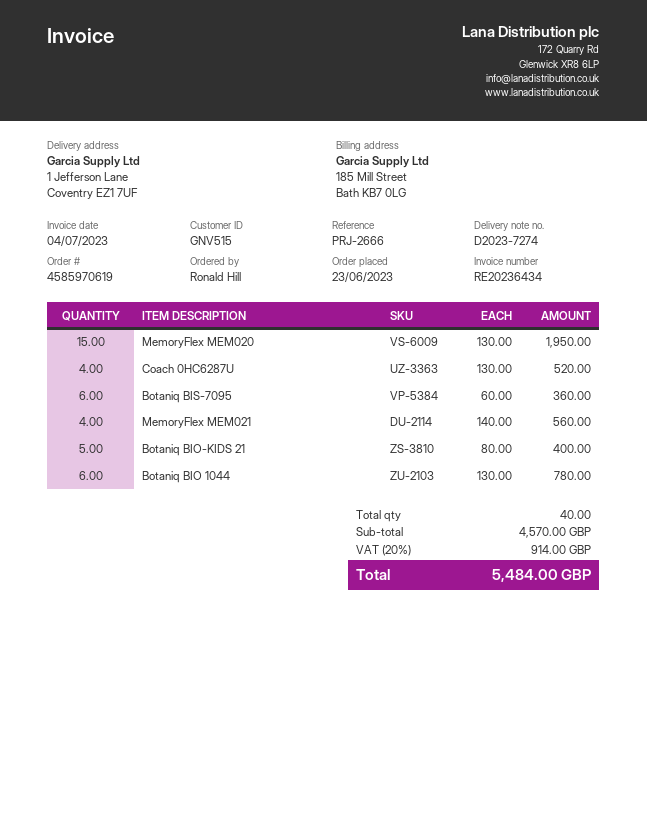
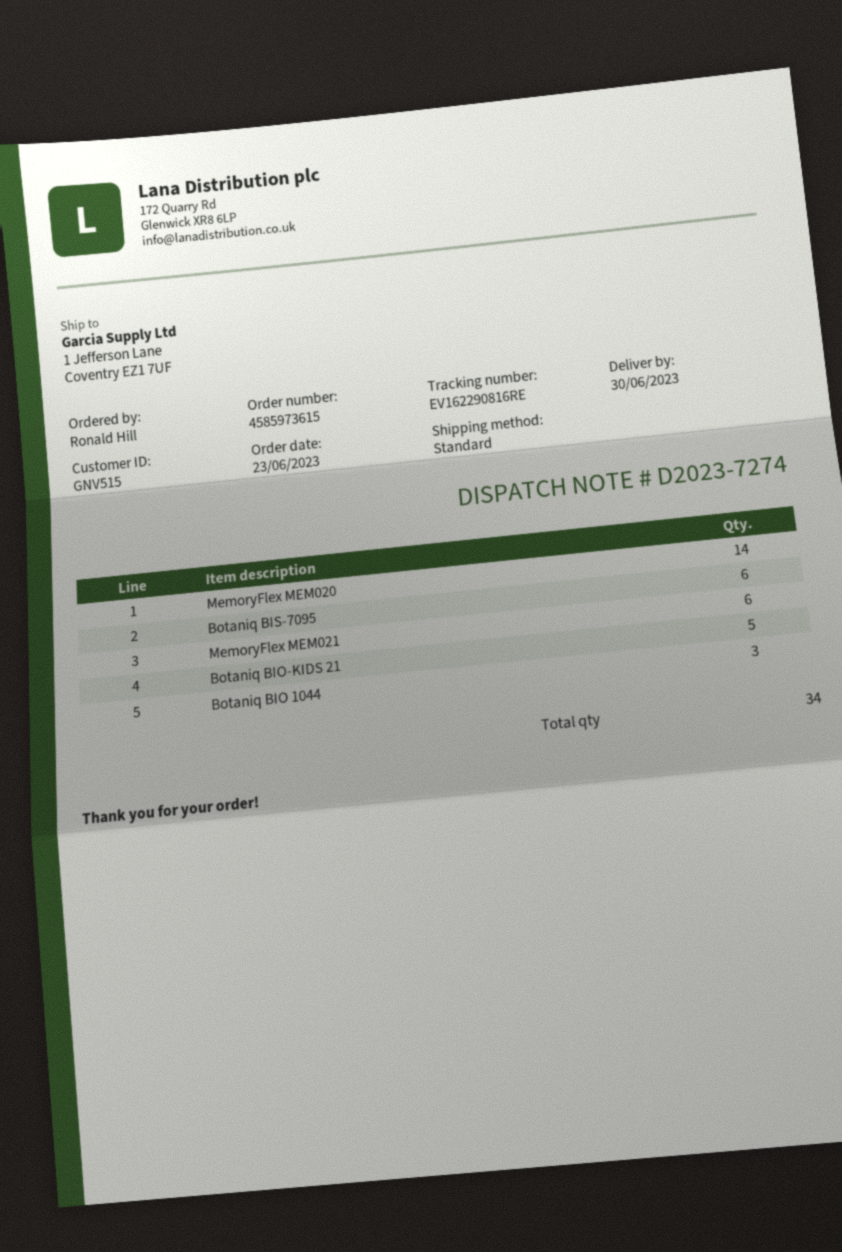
order number: 4585970619 -> 4585973615
MemoryFlex MEM020: 15 -> 14
Coach 0HC6287U: 4 -> none
MemoryFlex MEM021: 4 -> 6
Botaniq BIO 1044: 6 -> 3
total quantity: 40 -> 34

